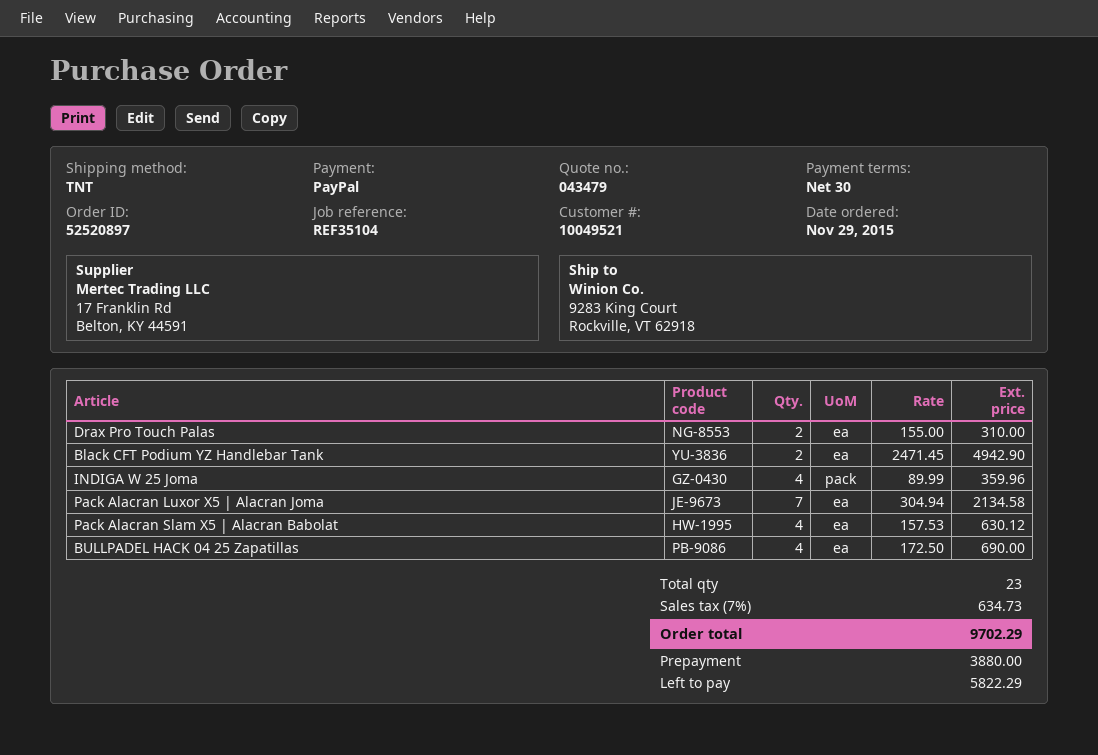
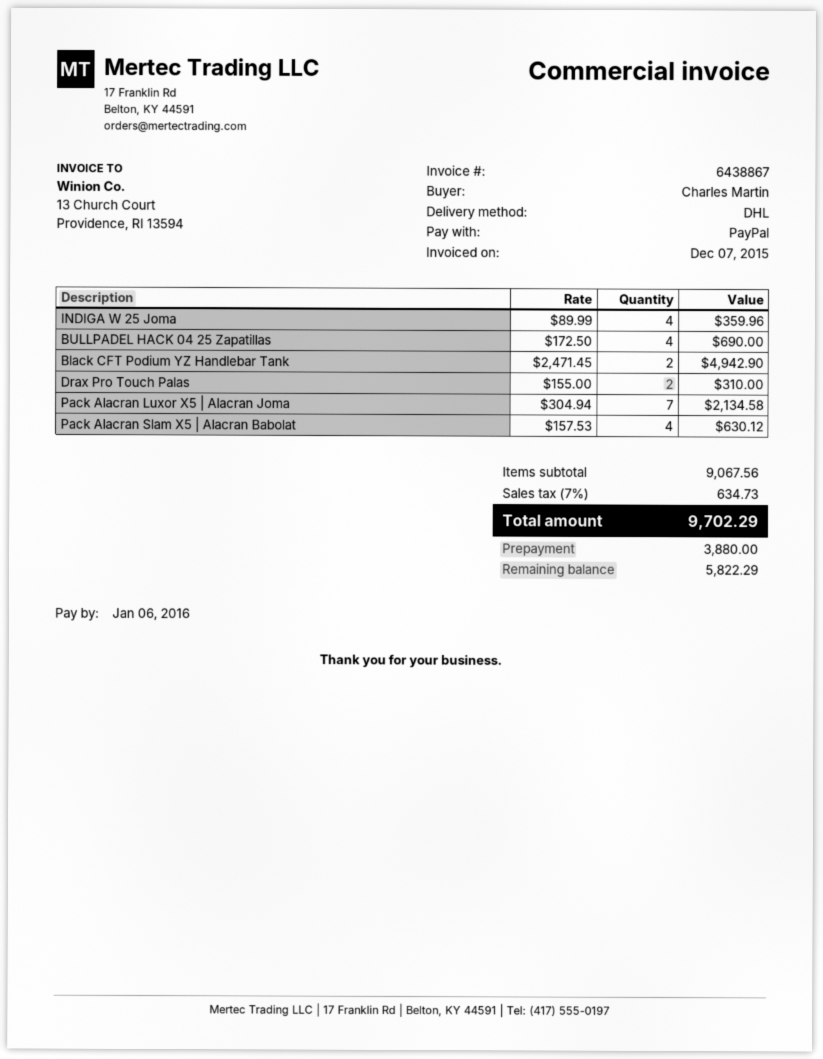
shipping method: TNT -> DHL

